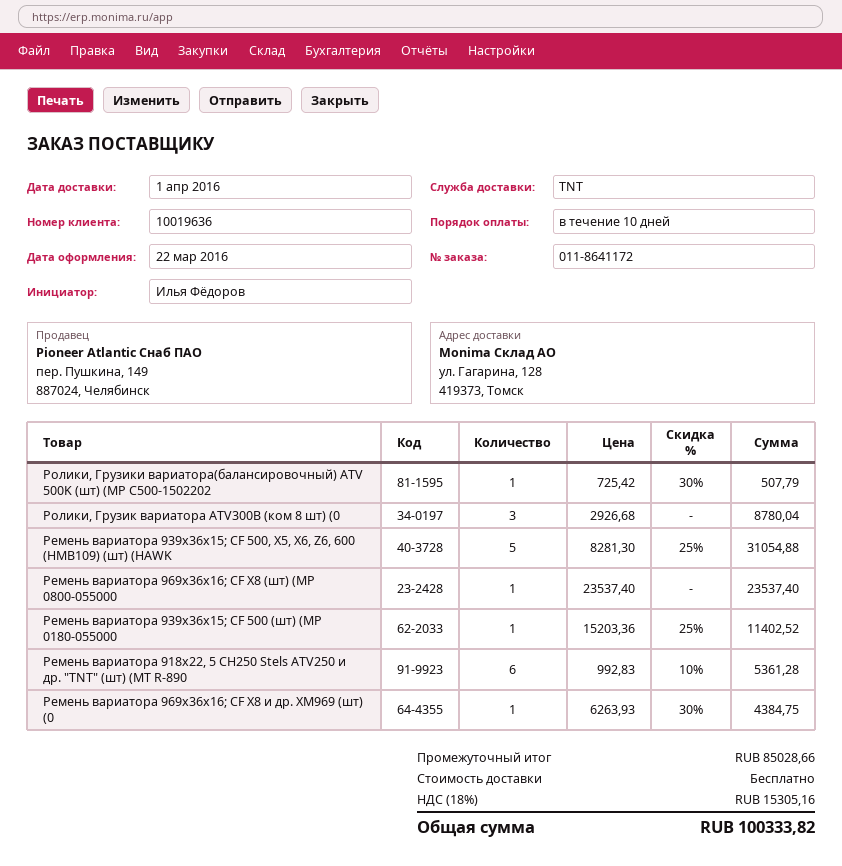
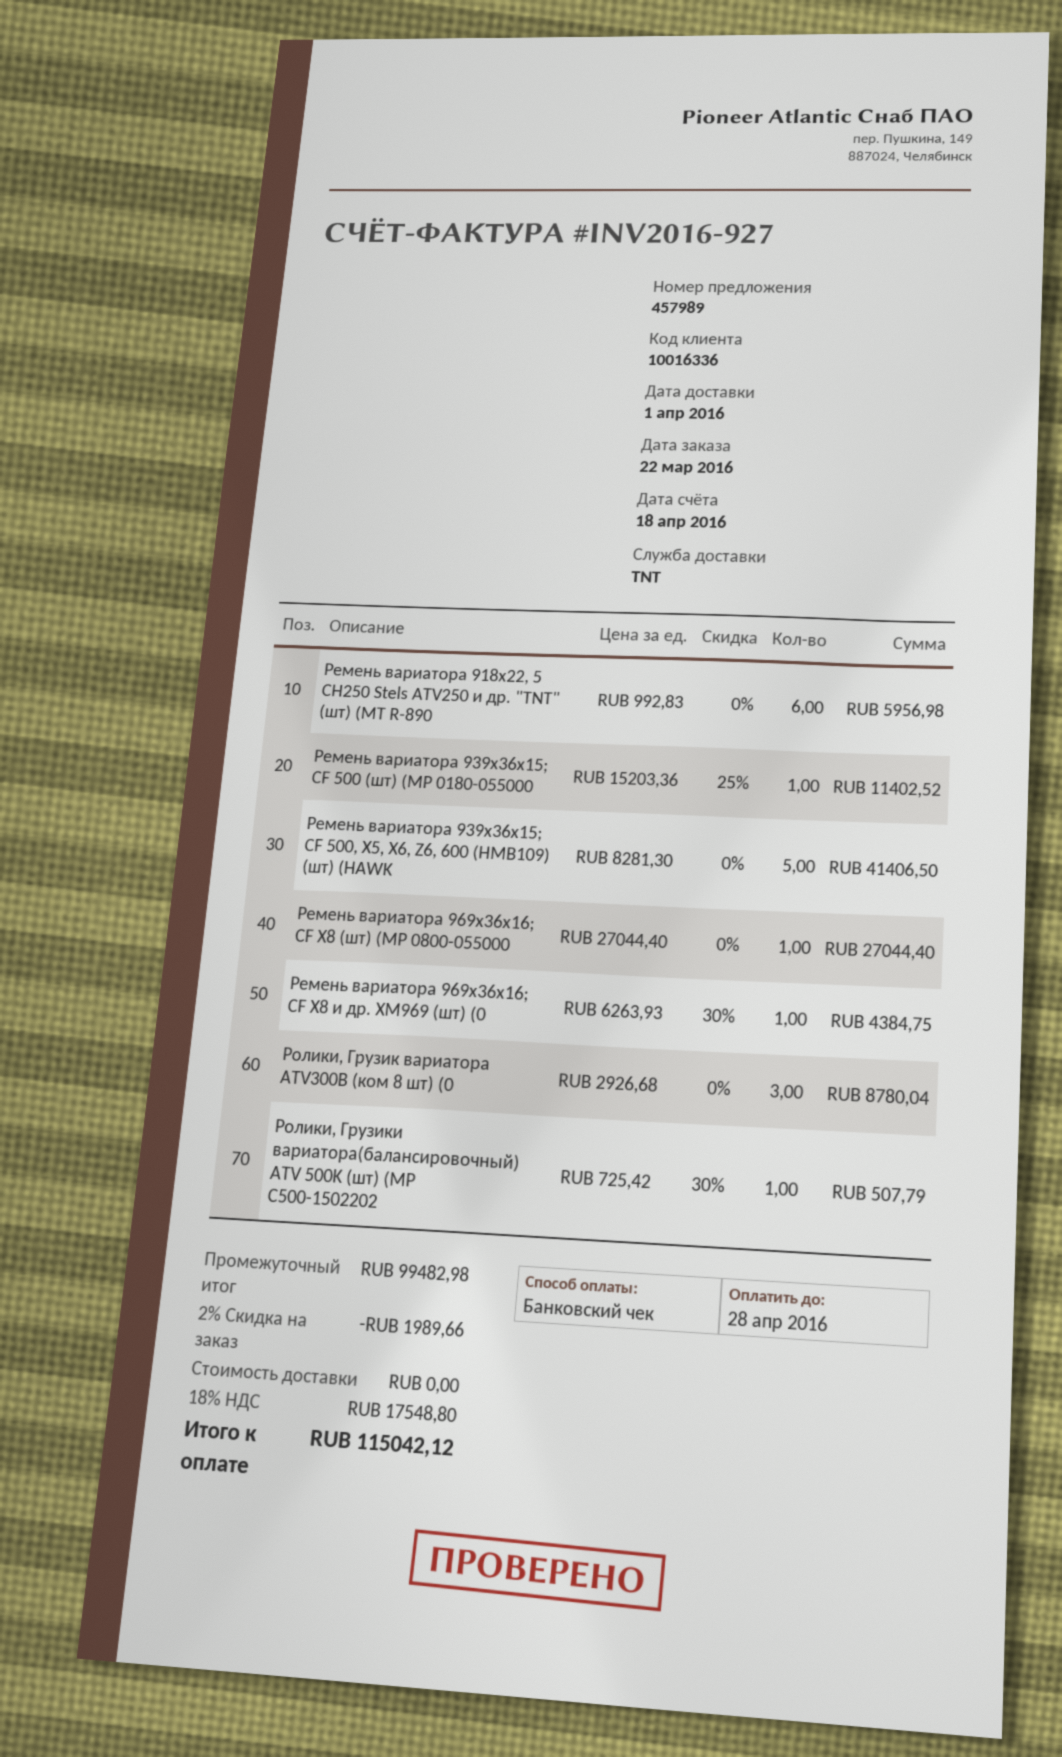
customer number: 10019636 -> 10016336
Ремень вариатора 939х36х15; CF 500, X5, X6, Z6, 600 (HMB109) (шт) (HAWK: 5 x 8281.30 - 25% = 31054.88 -> 5 x 8281.30 = 41406.50
Ремень вариатора 969х36х16; CF X8 (шт) (MP 0800-055000: 1 x 23537.40 = 23537.40 -> 1 x 27044.40 = 27044.40
Ремень вариатора 918x22, 5 CH250 Stels ATV250 и др. "TNT" (шт) (MT R-890: 6 x 992.83 - 10% = 5361.28 -> 6 x 992.83 = 5956.98
subtotal: 85028.66 -> 99482.98
discount: none -> 2% = 1989.66
tax: 18% = 15305.16 -> 18% = 17548.80
total: 100333.82 -> 115042.12

